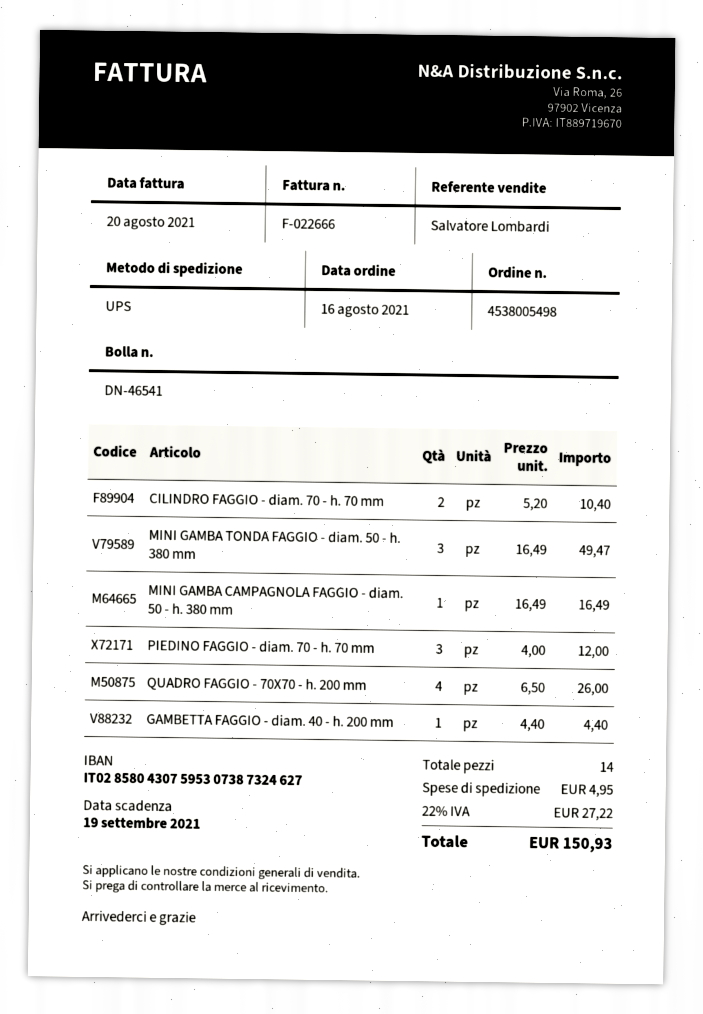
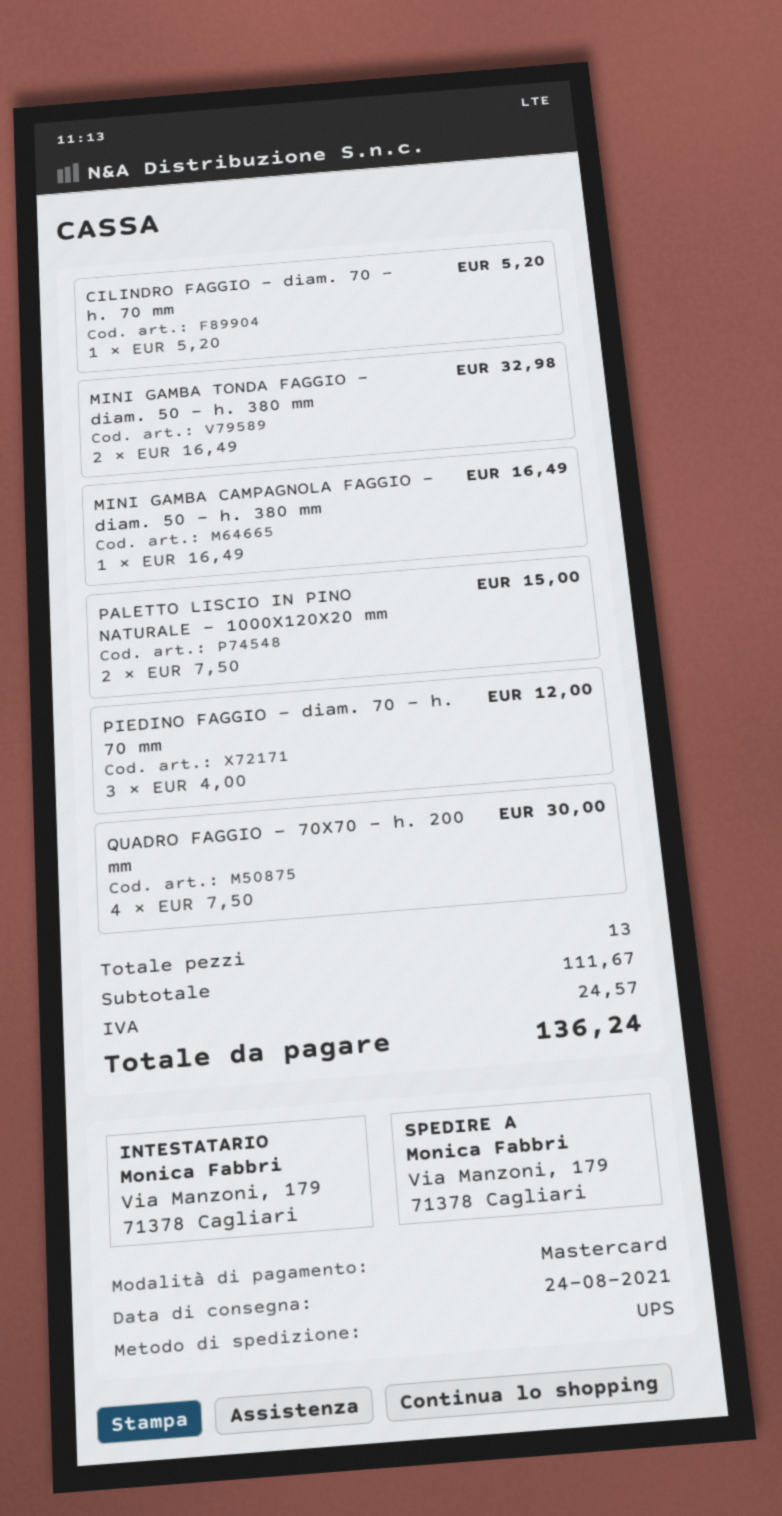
CILINDRO FAGGIO - diam. 70 - h. 70 mm: 2 x 5.20 = 10.40 -> 1 x 5.20 = 5.20
MINI GAMBA TONDA FAGGIO - diam. 50 - h. 380 mm: 3 x 16.49 = 49.47 -> 2 x 16.49 = 32.98
QUADRO FAGGIO - 70X70 - h. 200 mm: 4 x 6.50 = 26.00 -> 4 x 7.50 = 30.00
GAMBETTA FAGGIO - diam. 40 - h. 200 mm: 1 x 4.40 = 4.40 -> none
PALETTO LISCIO IN PINO NATURALE - 1000X120X20 mm: none -> 2 x 7.50 = 15.00
total quantity: 14 -> 13
shipping: 4.95 -> none
tax: 27.22 -> 24.57
total: 150.93 -> 136.24

